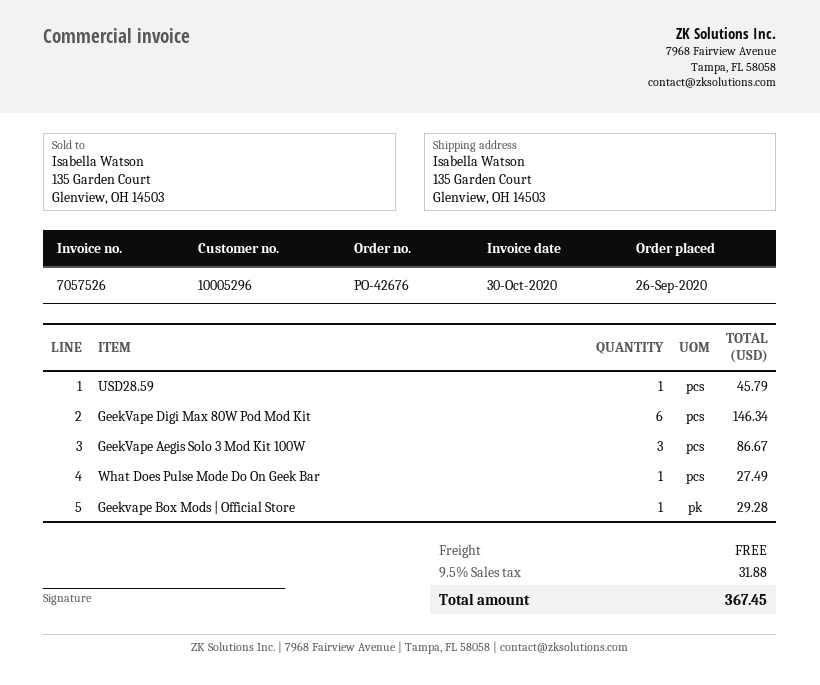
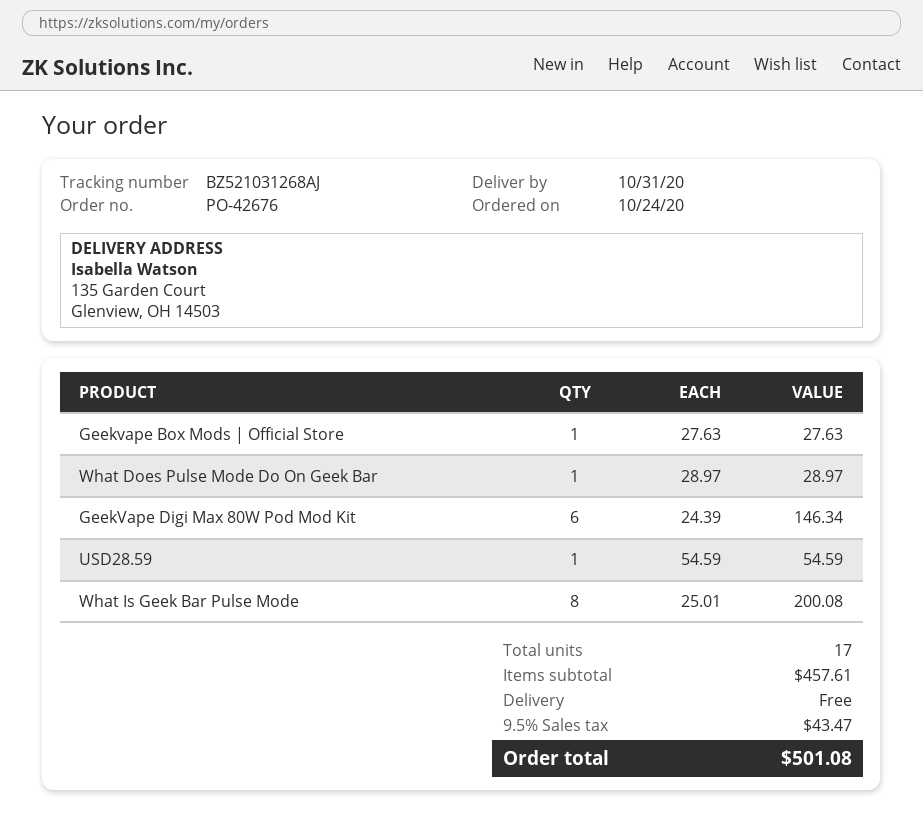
order date: 2020-09-26 -> 2020-10-24
USD28.59: 1 for 45.79 -> 1 for 54.59
GeekVape Aegis Solo 3 Mod Kit 100W: 3 for 86.67 -> none
What Does Pulse Mode Do On Geek Bar: 1 for 27.49 -> 1 for 28.97
Geekvape Box Mods | Official Store: 1 for 29.28 -> 1 for 27.63
What Is Geek Bar Pulse Mode: none -> 8 for 200.08
tax: 9.5% = 31.88 -> 9.5% = 43.47
total: 367.45 -> 501.08

